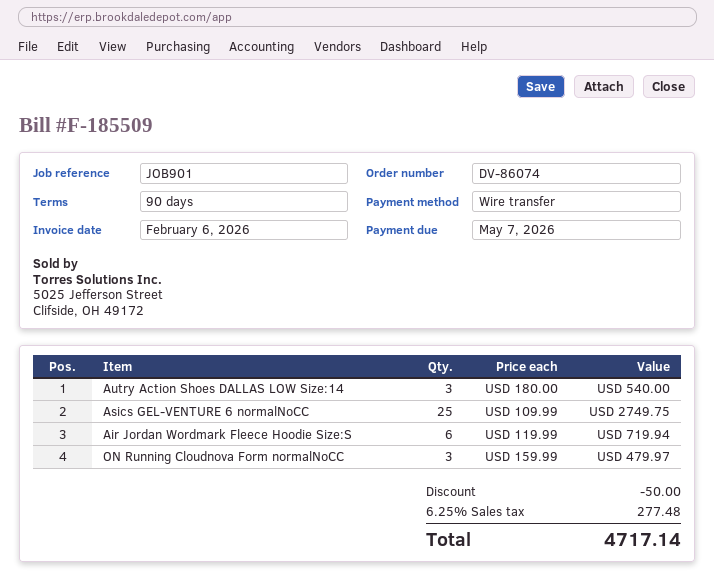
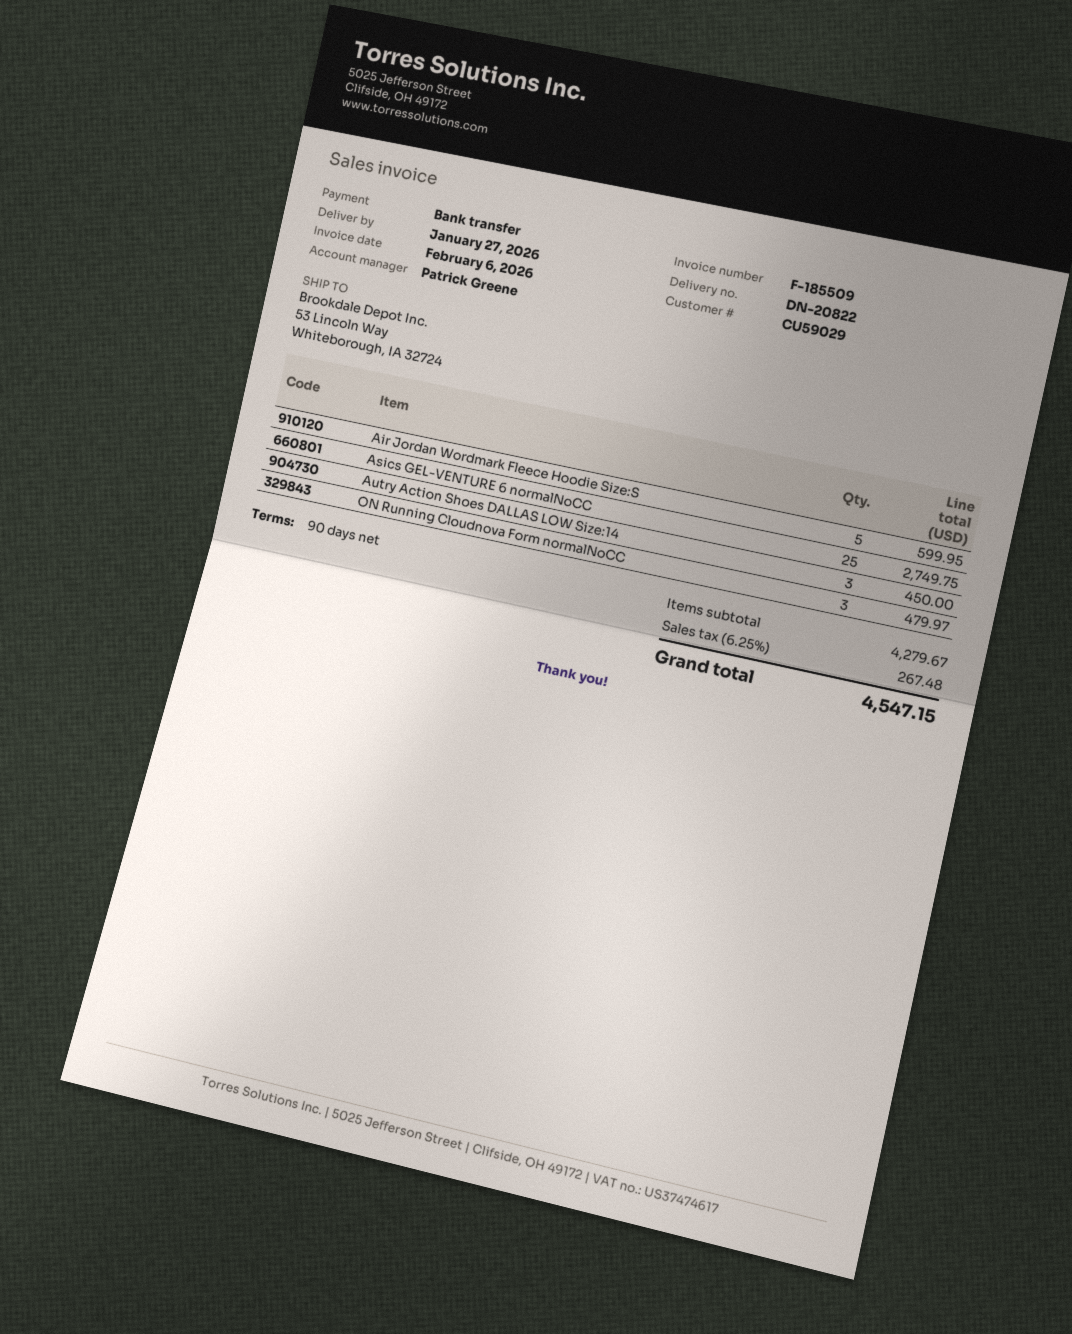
Autry Action Shoes DALLAS LOW Size:14: 3 for 540.00 -> 3 for 450.00
Air Jordan Wordmark Fleece Hoodie Size:S: 6 for 719.94 -> 5 for 599.95
discount: 50.00 -> none
tax: 6.25% = 277.48 -> 6.25% = 267.48
total: 4717.14 -> 4547.15

